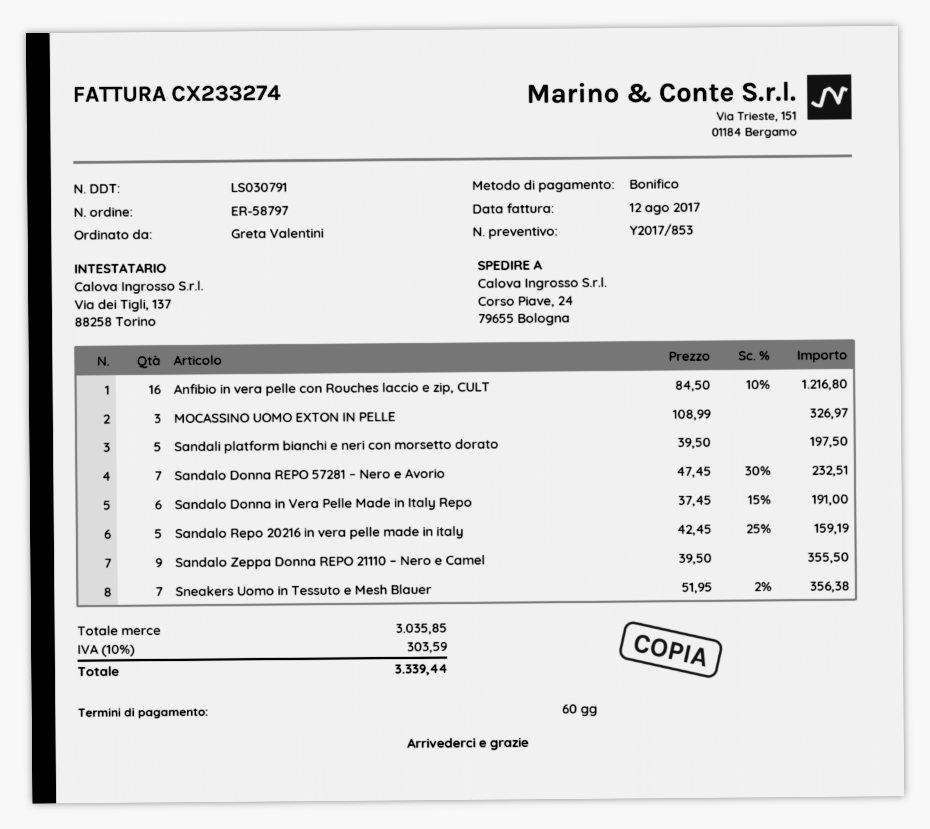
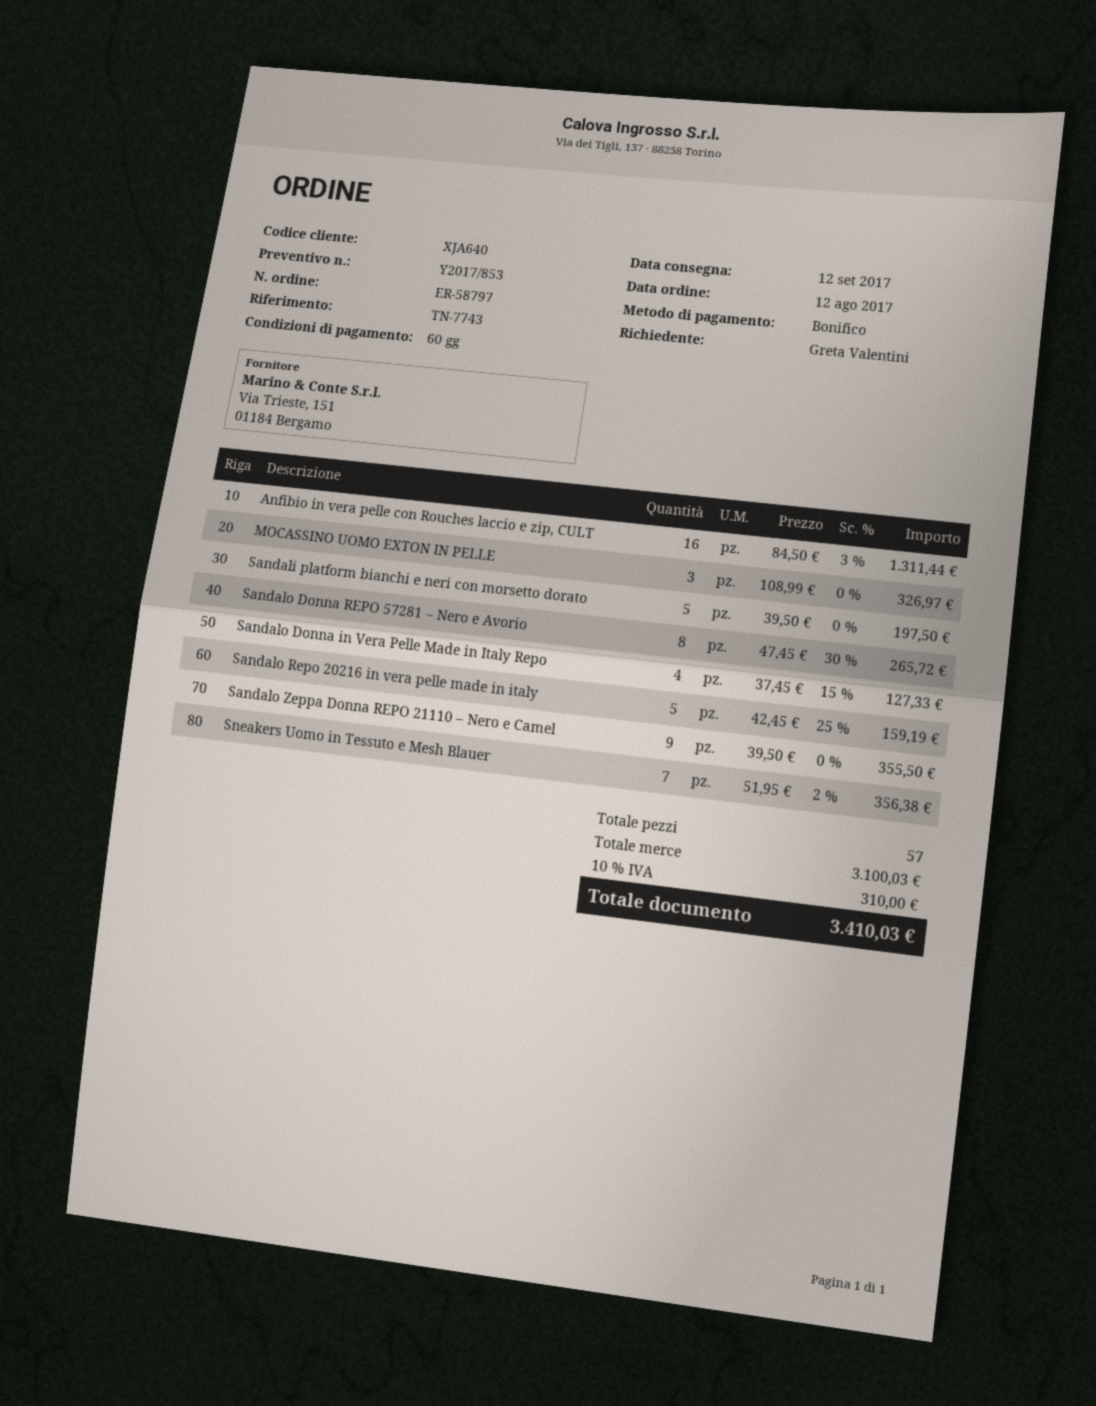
Anfibio in vera pelle con Rouches laccio e zip, CULT: 16 x 84.50 - 10% = 1216.80 -> 16 x 84.50 - 3% = 1311.44
Sandalo Donna REPO 57281 – Nero e Avorio: 7 x 47.45 - 30% = 232.51 -> 8 x 47.45 - 30% = 265.72
Sandalo Donna in Vera Pelle Made in Italy Repo: 6 x 37.45 - 15% = 191.00 -> 4 x 37.45 - 15% = 127.33
subtotal: 3035.85 -> 3100.03
tax: 10% = 303.59 -> 10% = 310.00
total: 3339.44 -> 3410.03

